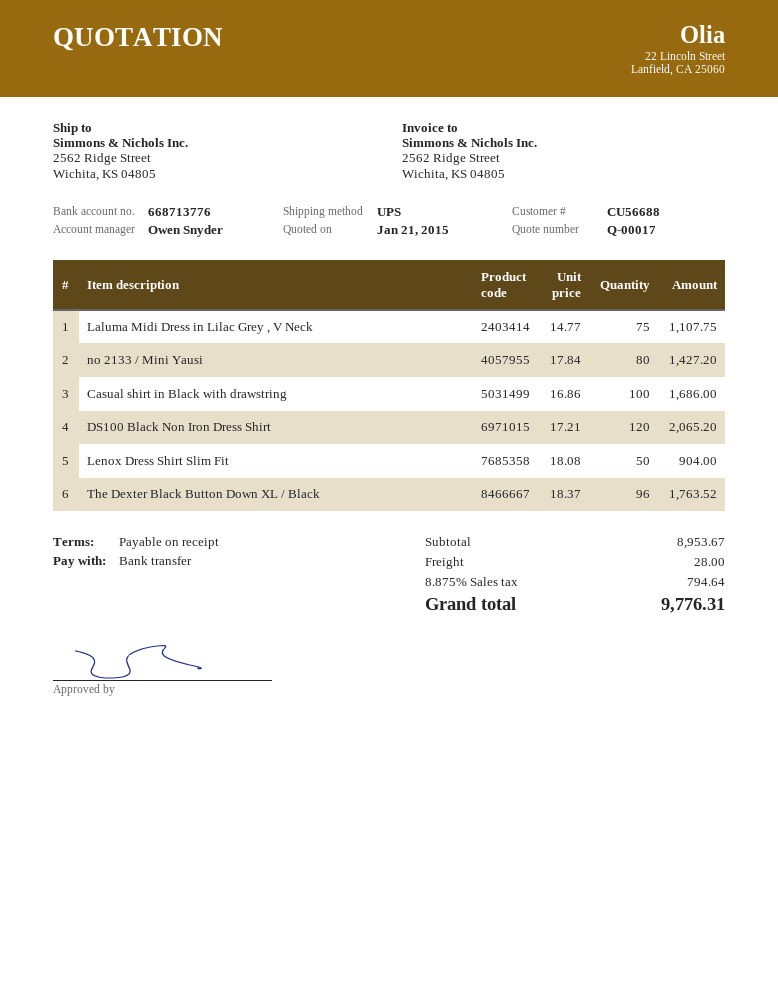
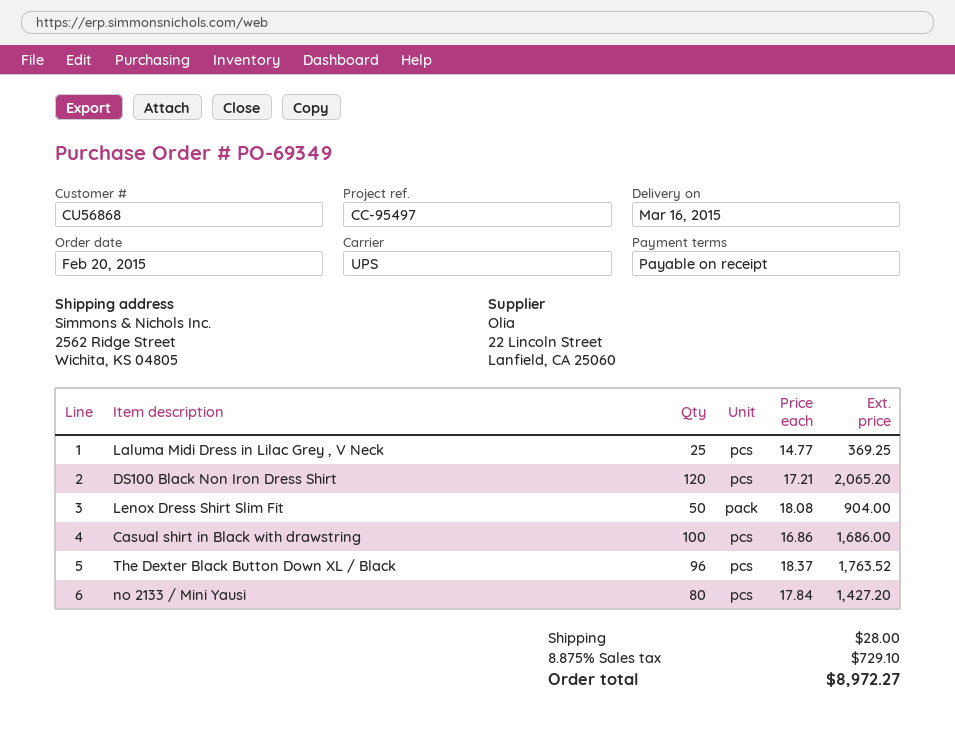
customer number: CU56688 -> CU56868
Laluma Midi Dress in Lilac Grey , V Neck: 75 x 14.77 = 1107.75 -> 25 x 14.77 = 369.25
tax: 8.875% = 794.64 -> 8.875% = 729.10
total: 9776.31 -> 8972.27

